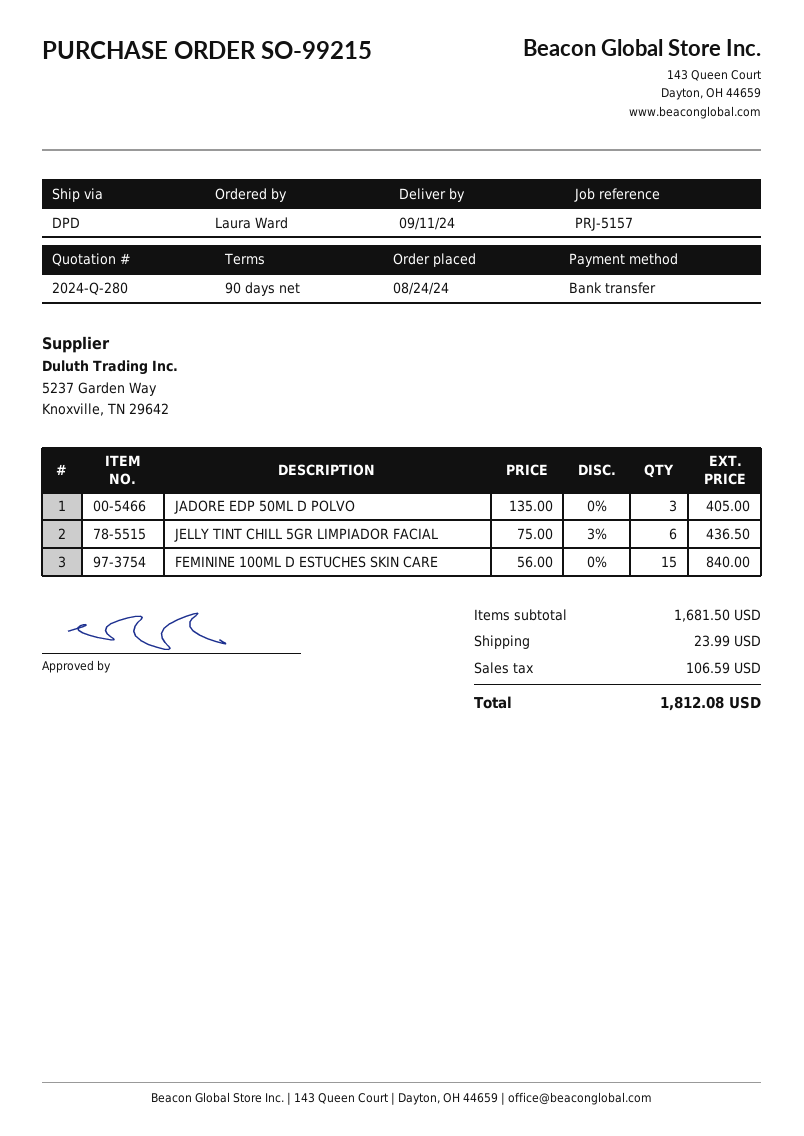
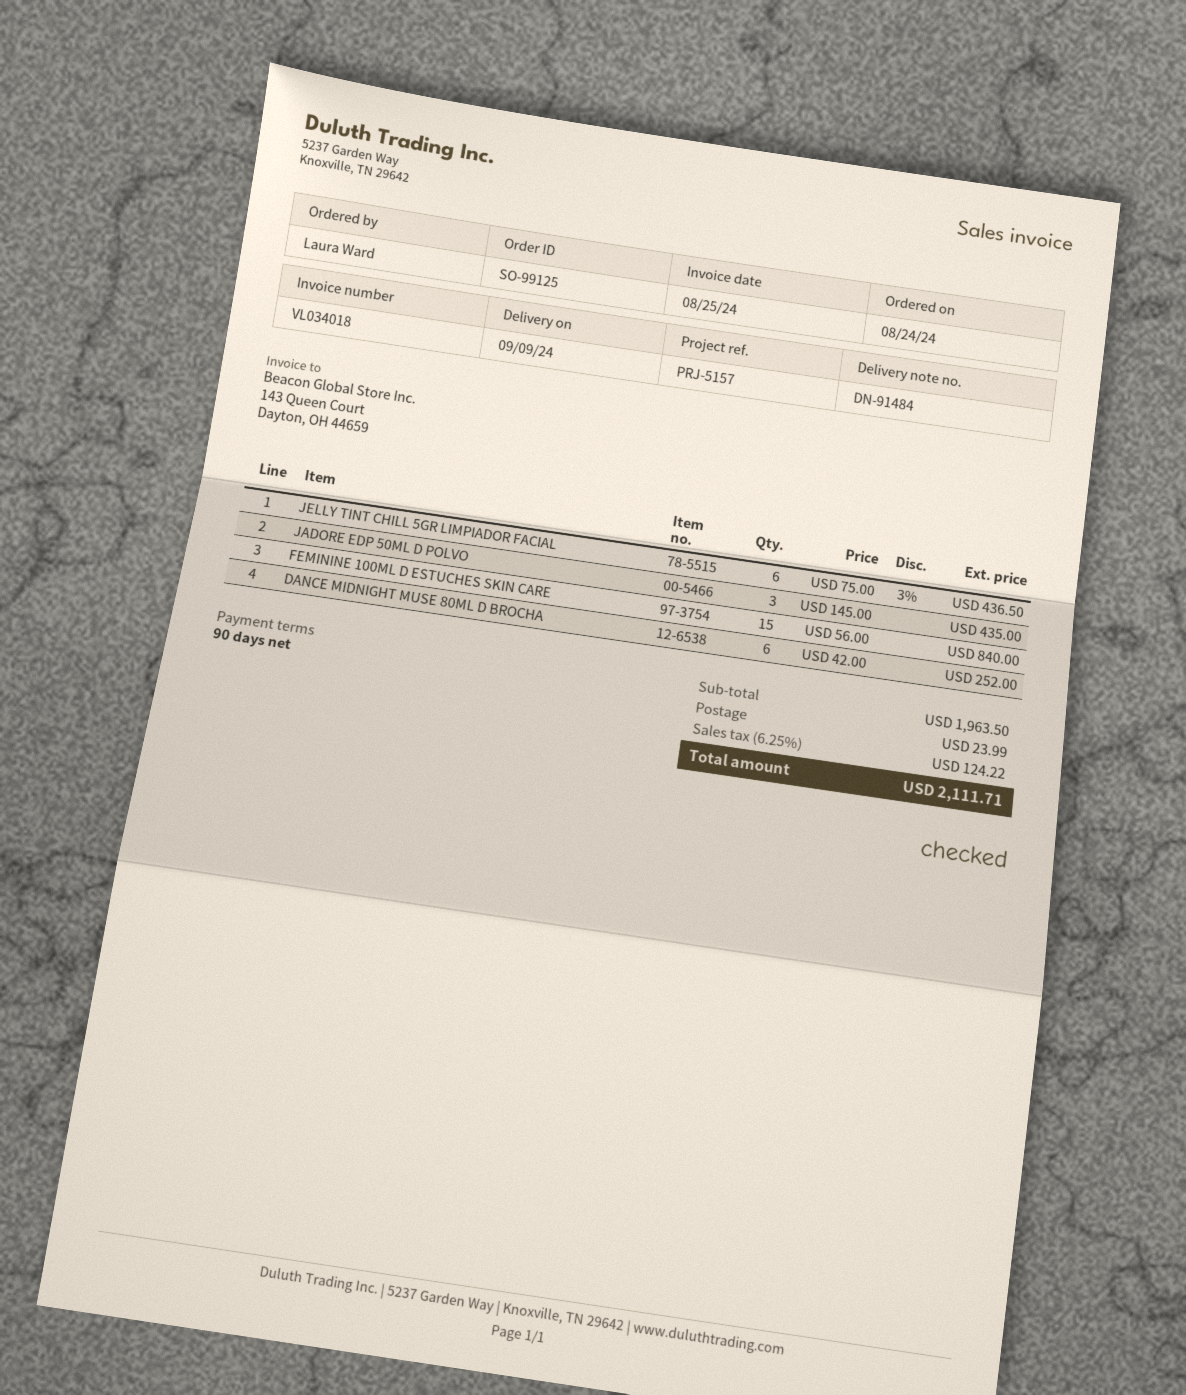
order number: SO-99215 -> SO-99125
delivery date: 2024-09-11 -> 2024-09-09
JADORE EDP 50ML D POLVO: 3 x 135.00 = 405.00 -> 3 x 145.00 = 435.00
DANCE MIDNIGHT MUSE 80ML D BROCHA: none -> 6 x 42.00 = 252.00
subtotal: 1681.50 -> 1963.50
tax: 106.59 -> 124.22
total: 1812.08 -> 2111.71

